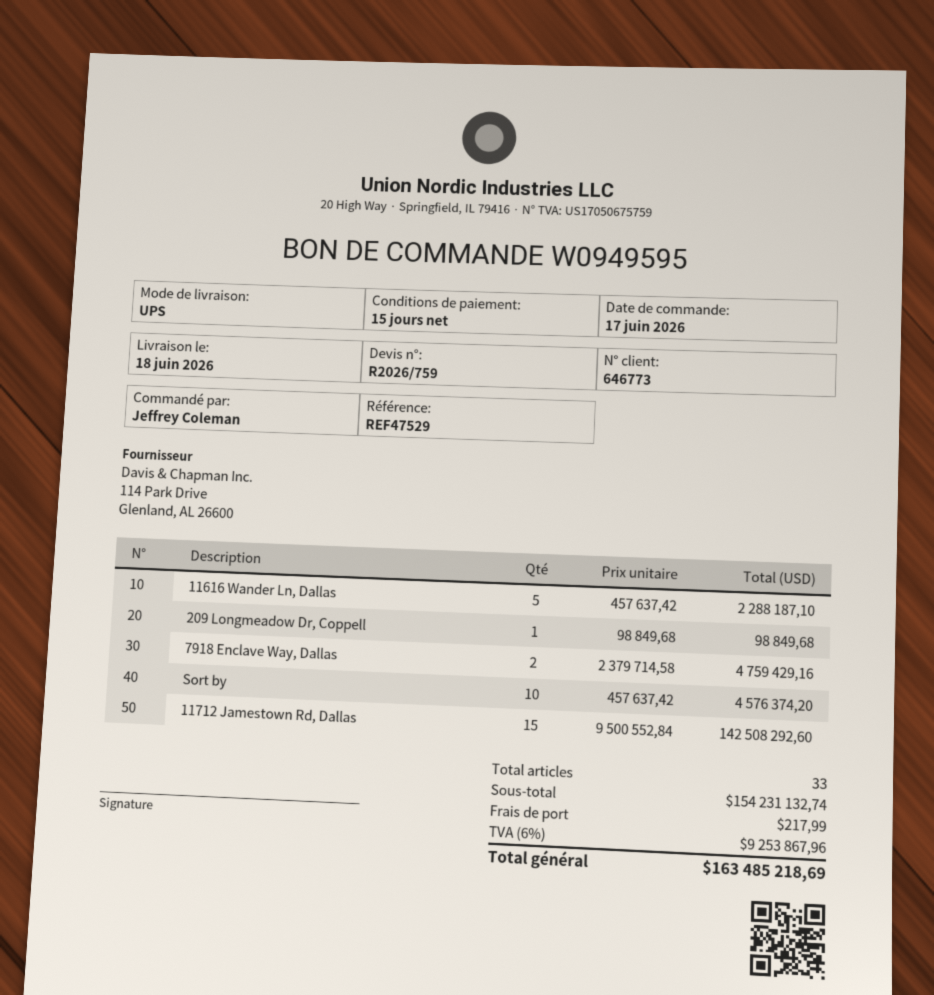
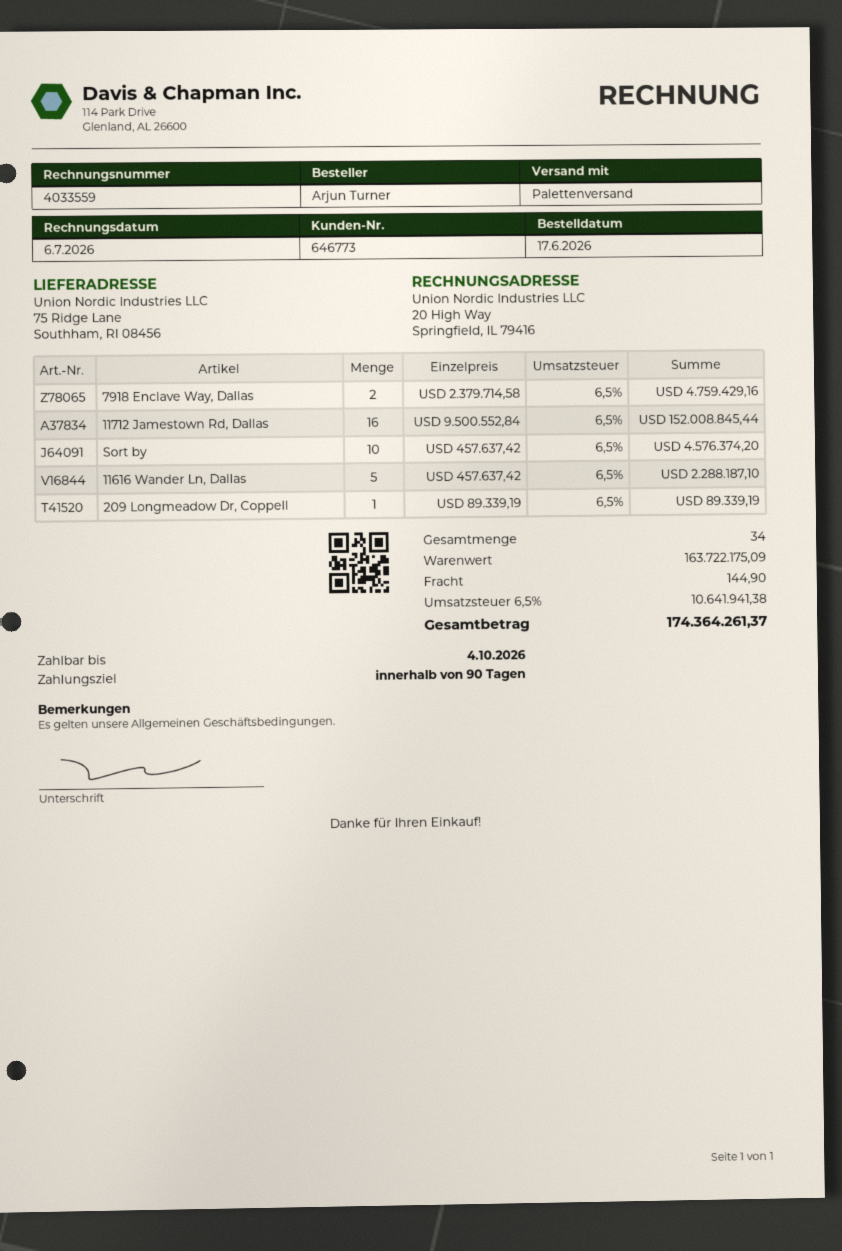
payment terms: 15 days -> 90 days
ordered by: Jeffrey Coleman -> Arjun Turner
shipping method: UPS -> pallet freight
209 Longmeadow Dr, Coppell: 1 x 98849.68 = 98849.68 -> 1 x 89339.19 = 89339.19
11712 Jamestown Rd, Dallas: 15 x 9500552.84 = 142508292.60 -> 16 x 9500552.84 = 152008845.44
total quantity: 33 -> 34
subtotal: 154231132.74 -> 163722175.09
shipping: 217.99 -> 144.90
tax: 6% = 9253867.96 -> 6.5% = 10641941.38
total: 163485218.69 -> 174364261.37

